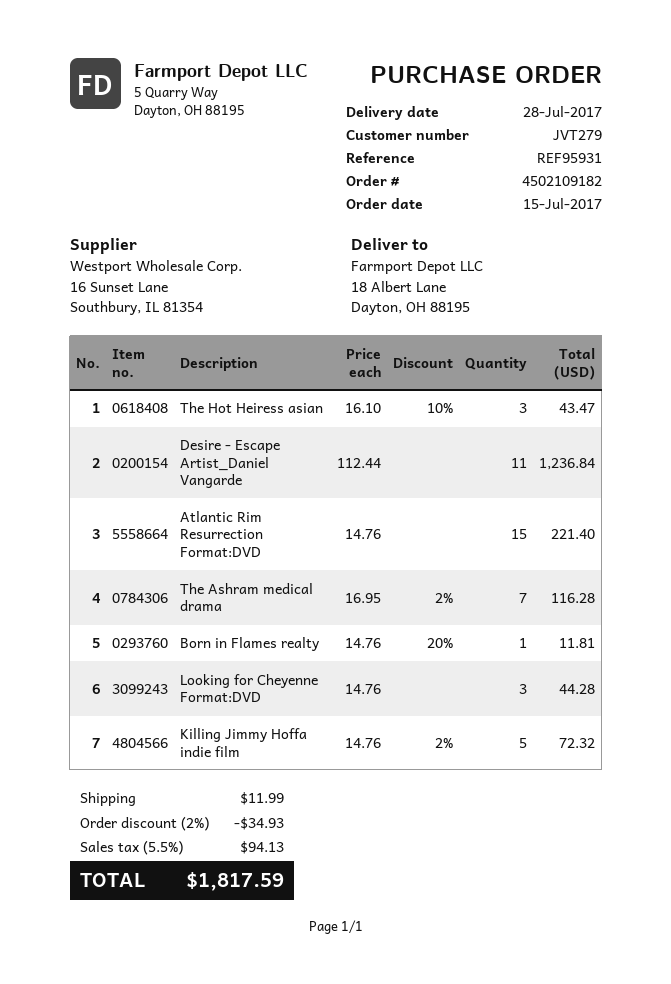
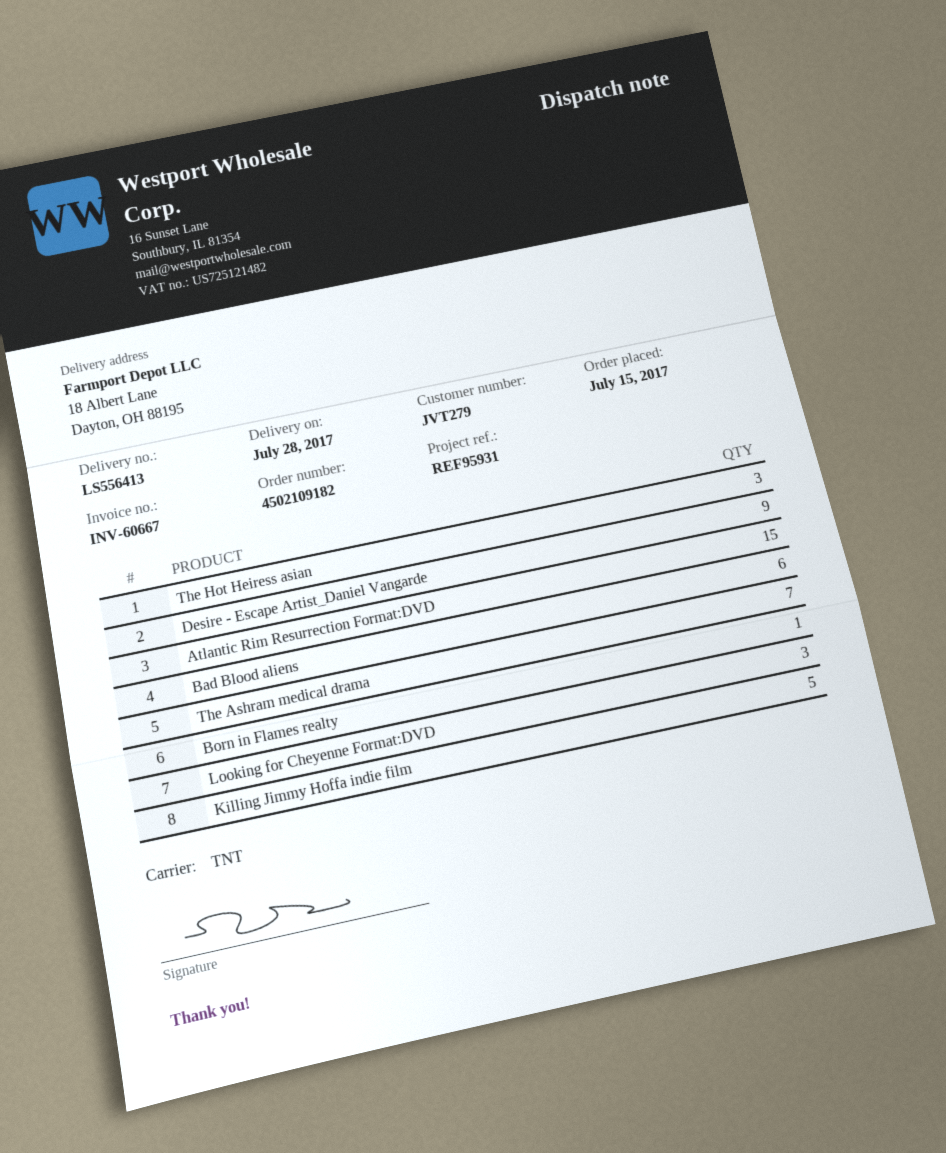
Desire - Escape Artist_Daniel Vangarde: 11 -> 9
Bad Blood aliens: none -> 6

